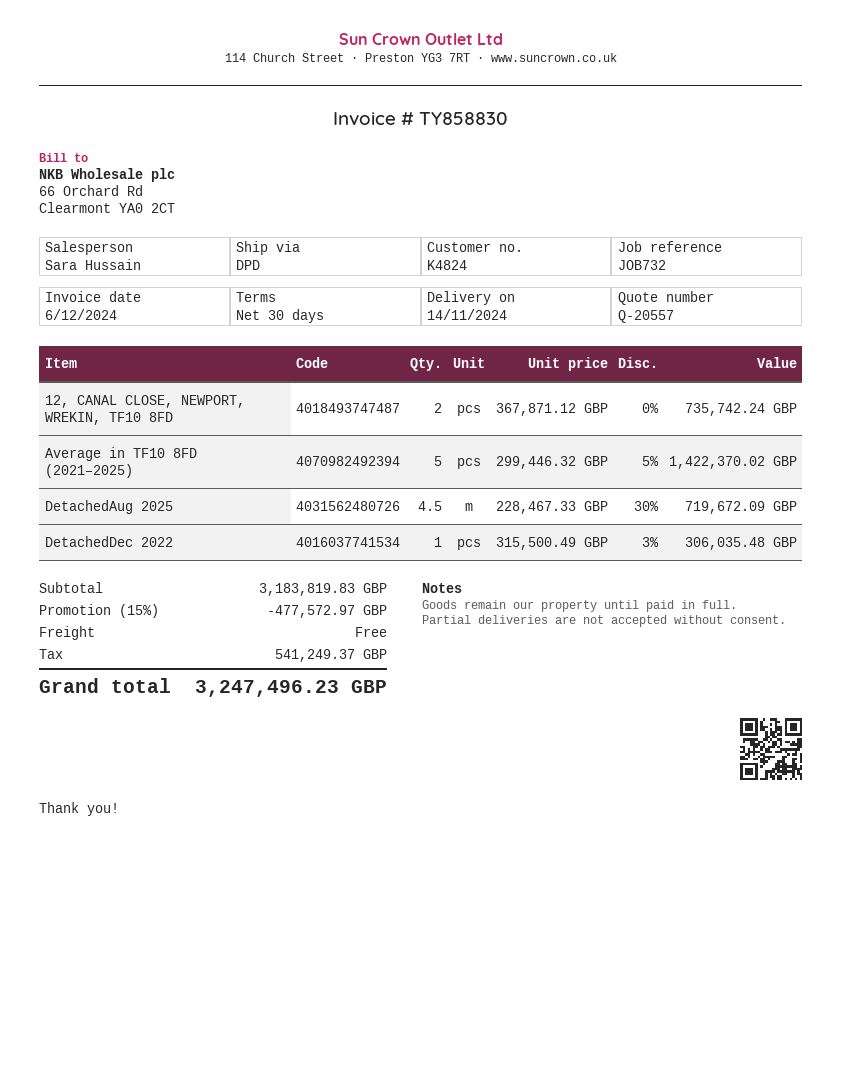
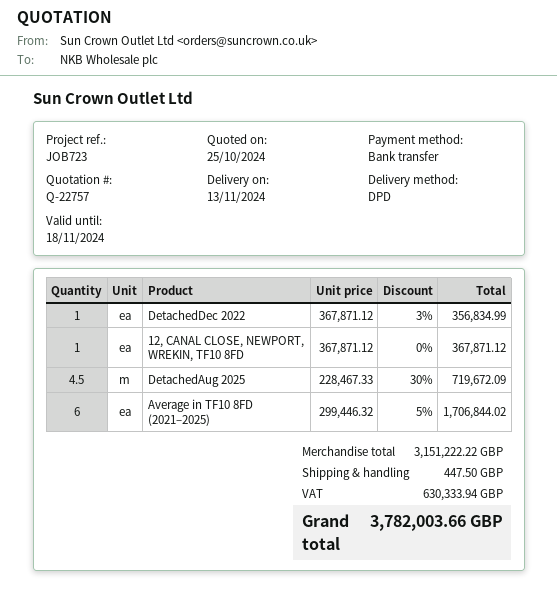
quote number: Q-20557 -> Q-22757
delivery date: 2024-11-14 -> 2024-11-13
reference: JOB732 -> JOB723
12, CANAL CLOSE, NEWPORT, WREKIN, TF10 8FD: 2 x 367871.12 = 735742.24 -> 1 x 367871.12 = 367871.12
Average in TF10 8FD (2021–2025): 5 x 299446.32 - 5% = 1422370.02 -> 6 x 299446.32 - 5% = 1706844.02
DetachedDec 2022: 1 x 315500.49 - 3% = 306035.48 -> 1 x 367871.12 - 3% = 356834.99
subtotal: 3183819.83 -> 3151222.22
discount: 15% = 477572.97 -> none
shipping: 0.00 -> 447.50
tax: 541249.37 -> 630333.94
total: 3247496.23 -> 3782003.66

